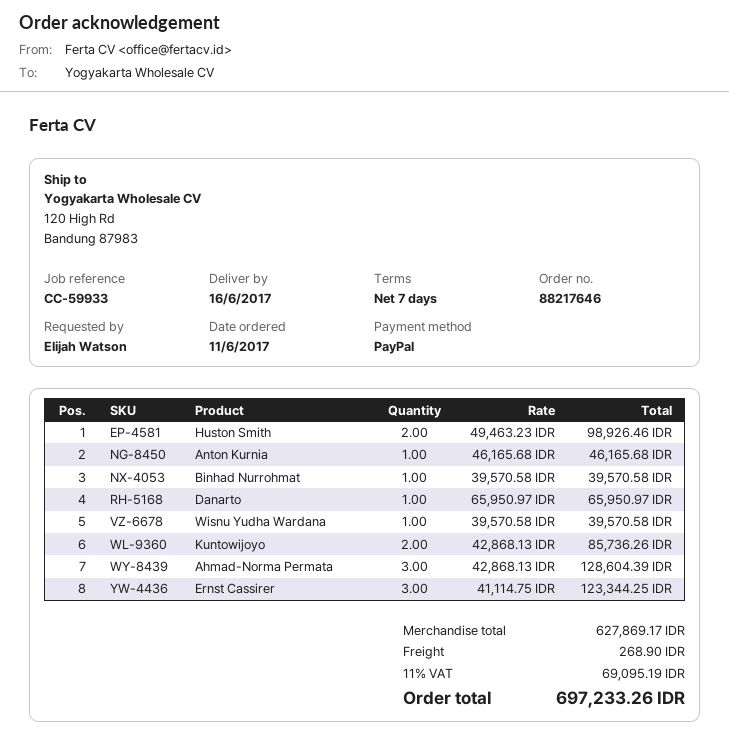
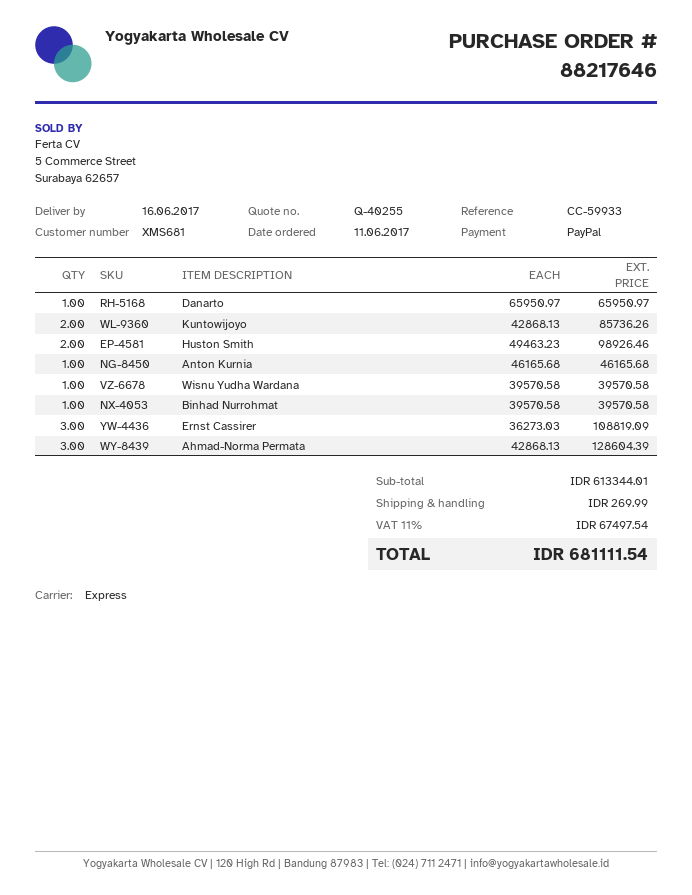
Ernst Cassirer: 3 x 41114.75 = 123344.25 -> 3 x 36273.03 = 108819.09
subtotal: 627869.17 -> 613344.01
shipping: 268.90 -> 269.99
tax: 11% = 69095.19 -> 11% = 67497.54
total: 697233.26 -> 681111.54

